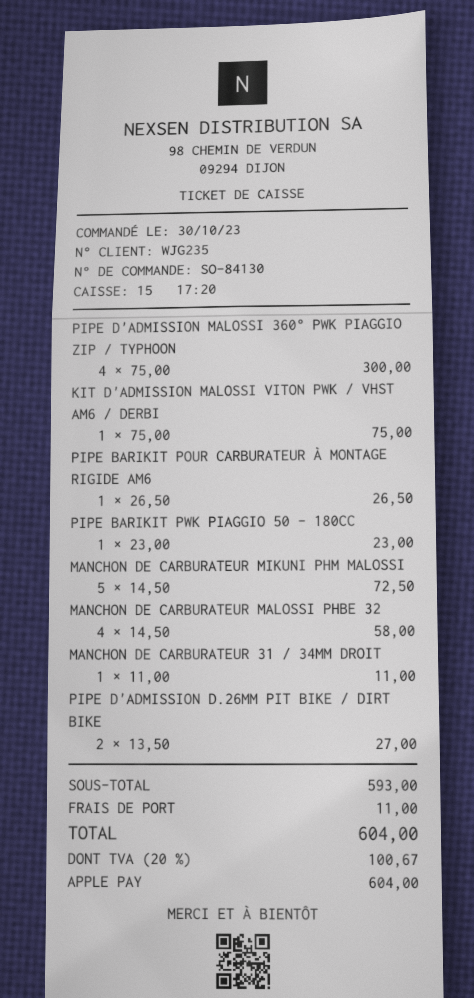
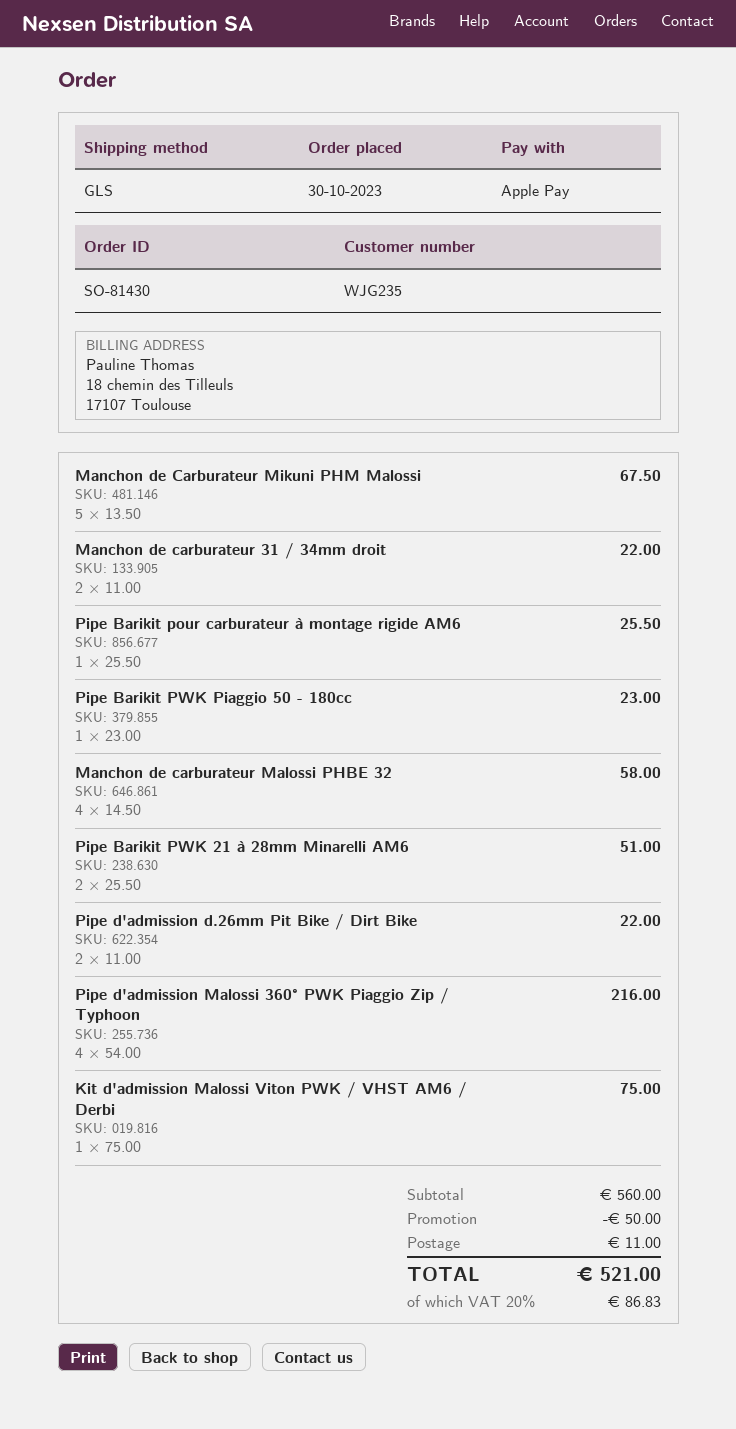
order number: SO-84130 -> SO-81430
PIPE D'ADMISSION MALOSSI 360° PWK PIAGGIO ZIP / TYPHOON: 4 x 75.00 = 300.00 -> 4 x 54.00 = 216.00
PIPE BARIKIT POUR CARBURATEUR À MONTAGE RIGIDE AM6: 1 x 26.50 = 26.50 -> 1 x 25.50 = 25.50
MANCHON DE CARBURATEUR MIKUNI PHM MALOSSI: 5 x 14.50 = 72.50 -> 5 x 13.50 = 67.50
MANCHON DE CARBURATEUR 31 / 34MM DROIT: 1 x 11.00 = 11.00 -> 2 x 11.00 = 22.00
PIPE D'ADMISSION D.26MM PIT BIKE / DIRT BIKE: 2 x 13.50 = 27.00 -> 2 x 11.00 = 22.00
Pipe Barikit PWK 21 à 28mm Minarelli AM6: none -> 2 x 25.50 = 51.00
subtotal: 593.00 -> 560.00
discount: none -> 50.00
tax: 20% = 100.67 -> 20% = 86.83
total: 604.00 -> 521.00

